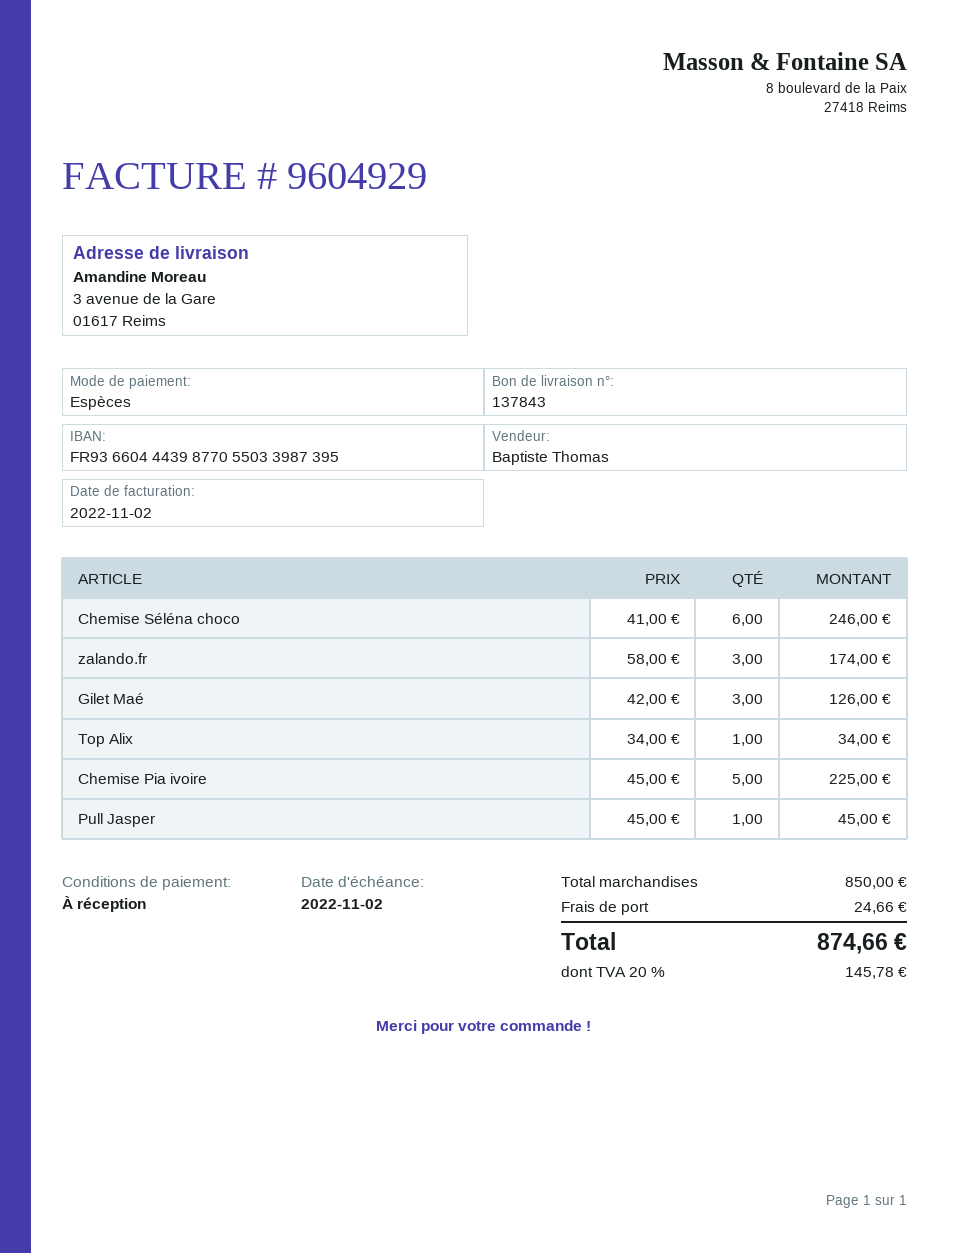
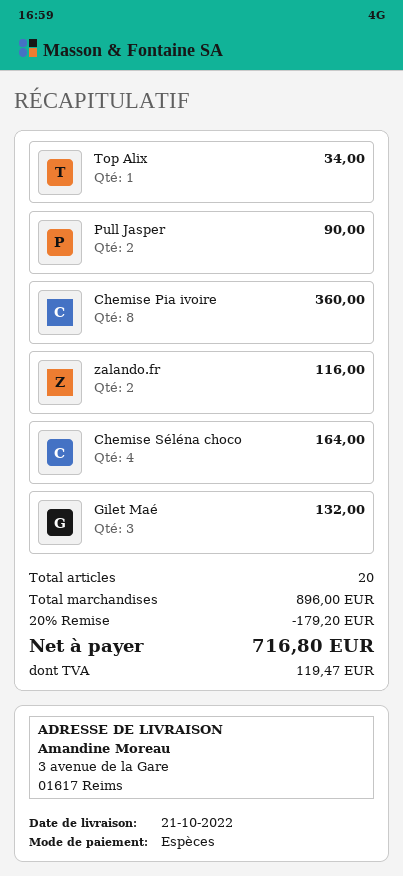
Chemise Séléna choco: 6 for 246.00 -> 4 for 164.00
zalando.fr: 3 for 174.00 -> 2 for 116.00
Gilet Maé: 3 for 126.00 -> 3 for 132.00
Chemise Pia ivoire: 5 for 225.00 -> 8 for 360.00
Pull Jasper: 1 for 45.00 -> 2 for 90.00
subtotal: 850.00 -> 896.00
discount: none -> 20% = 179.20
shipping: 24.66 -> none
tax: 145.78 -> 119.47
total: 874.66 -> 716.80

